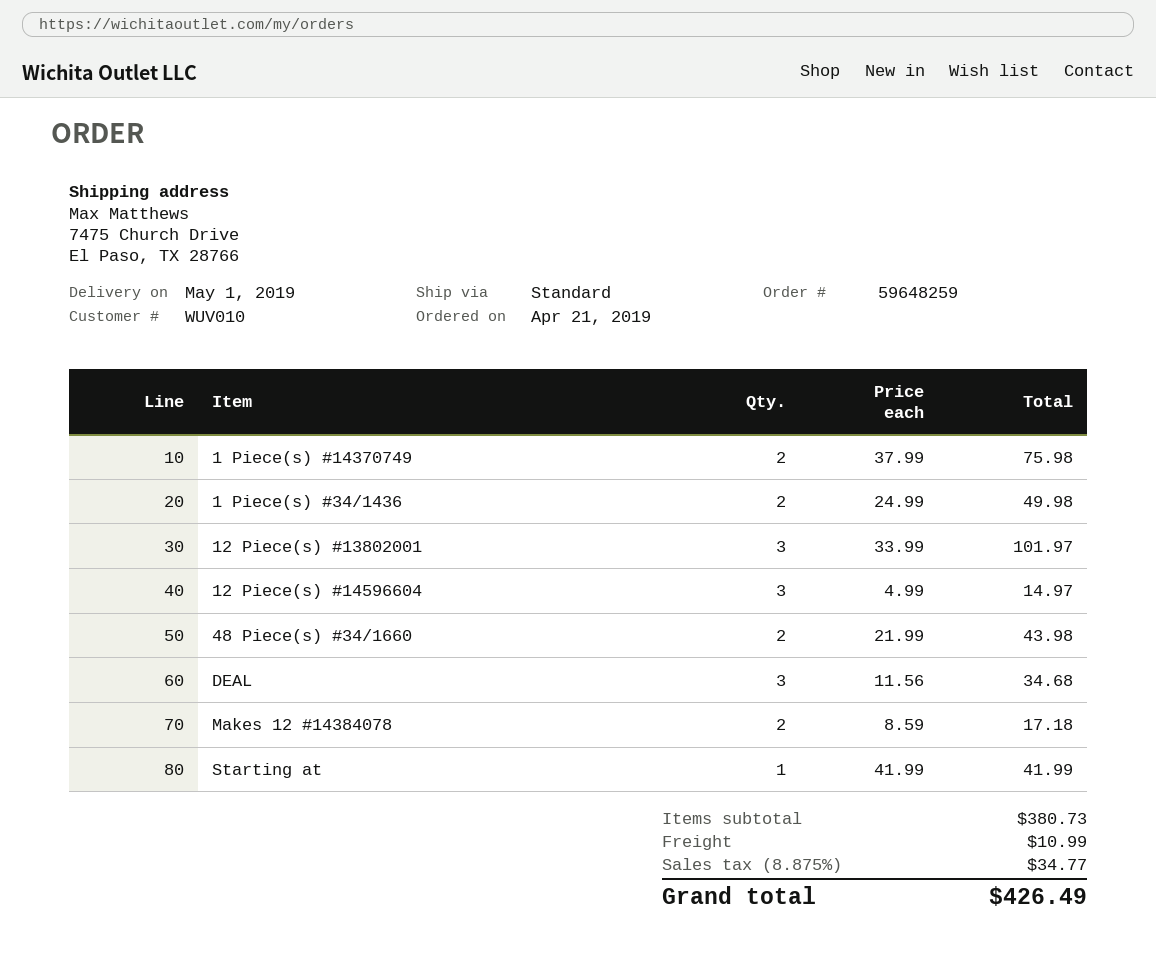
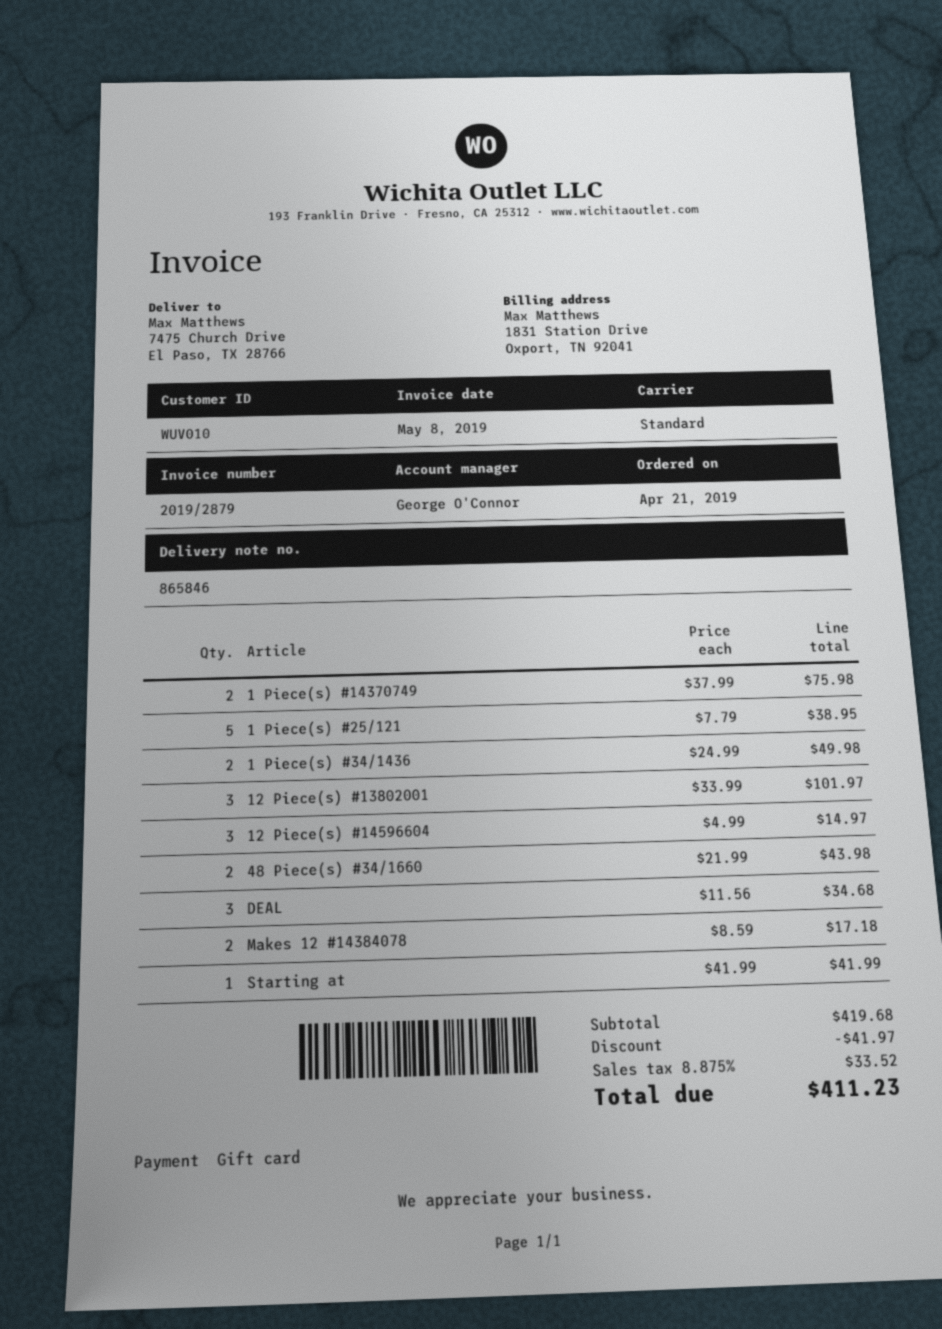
1 Piece(s) #25/121: none -> 5 x 7.79 = 38.95
subtotal: 380.73 -> 419.68
discount: none -> 41.97
shipping: 10.99 -> none
tax: 8.875% = 34.77 -> 8.875% = 33.52
total: 426.49 -> 411.23

